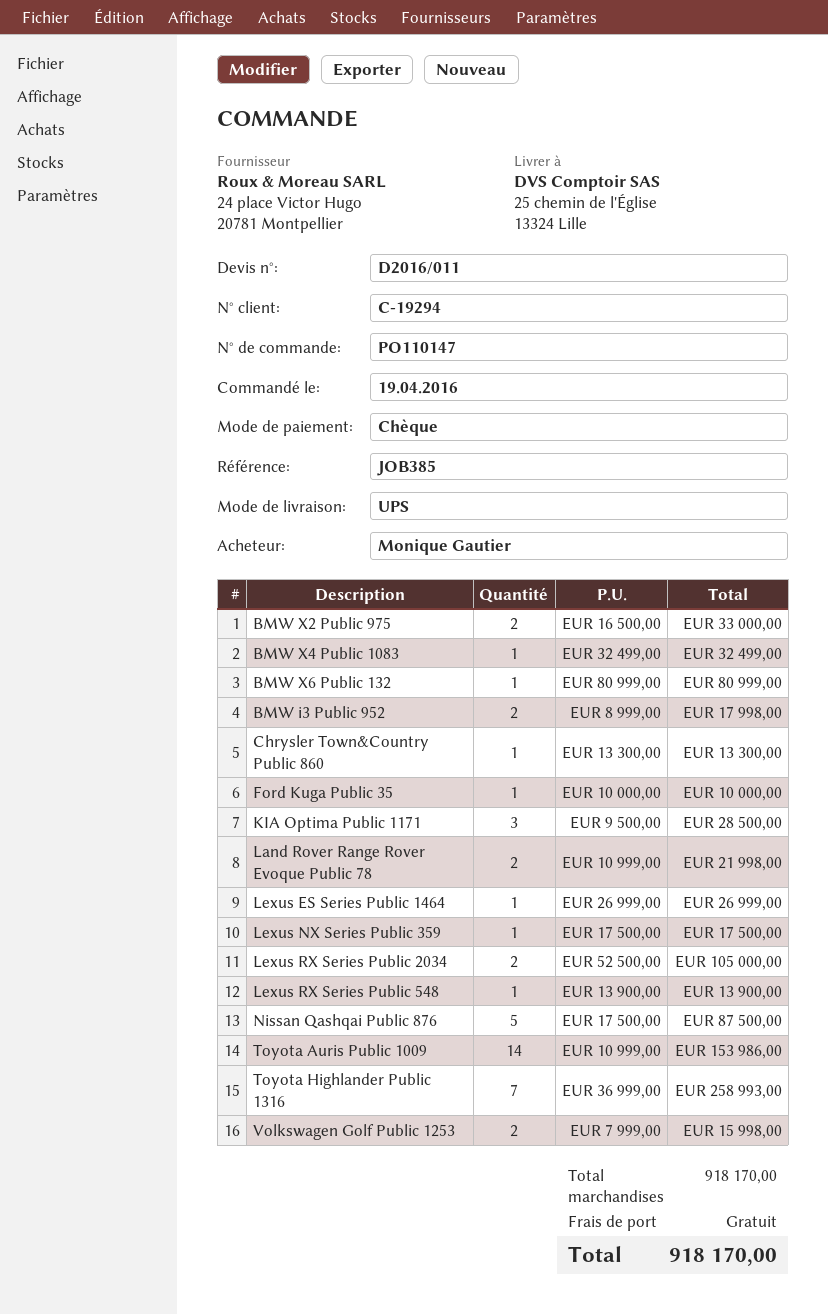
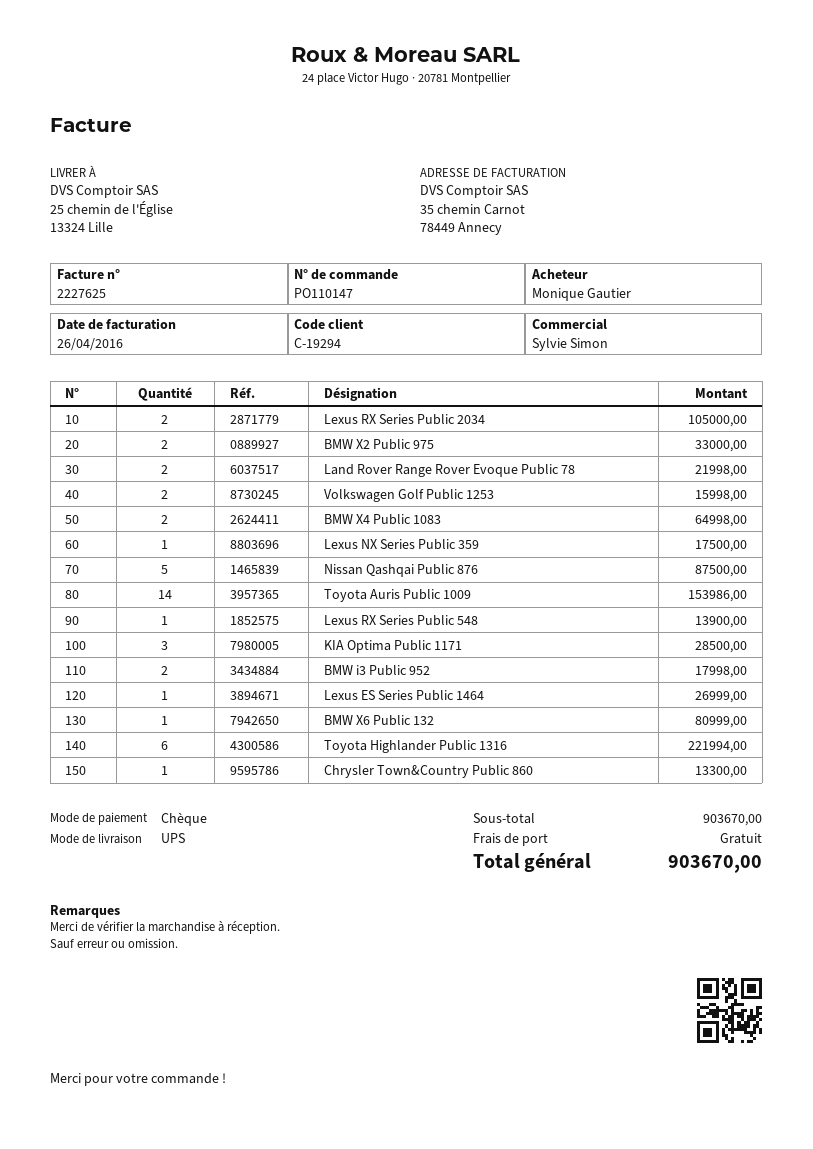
BMW X4 Public 1083: 1 for 32499.00 -> 2 for 64998.00
Ford Kuga Public 35: 1 for 10000.00 -> none
Toyota Highlander Public 1316: 7 for 258993.00 -> 6 for 221994.00
subtotal: 918170.00 -> 903670.00
total: 918170.00 -> 903670.00

